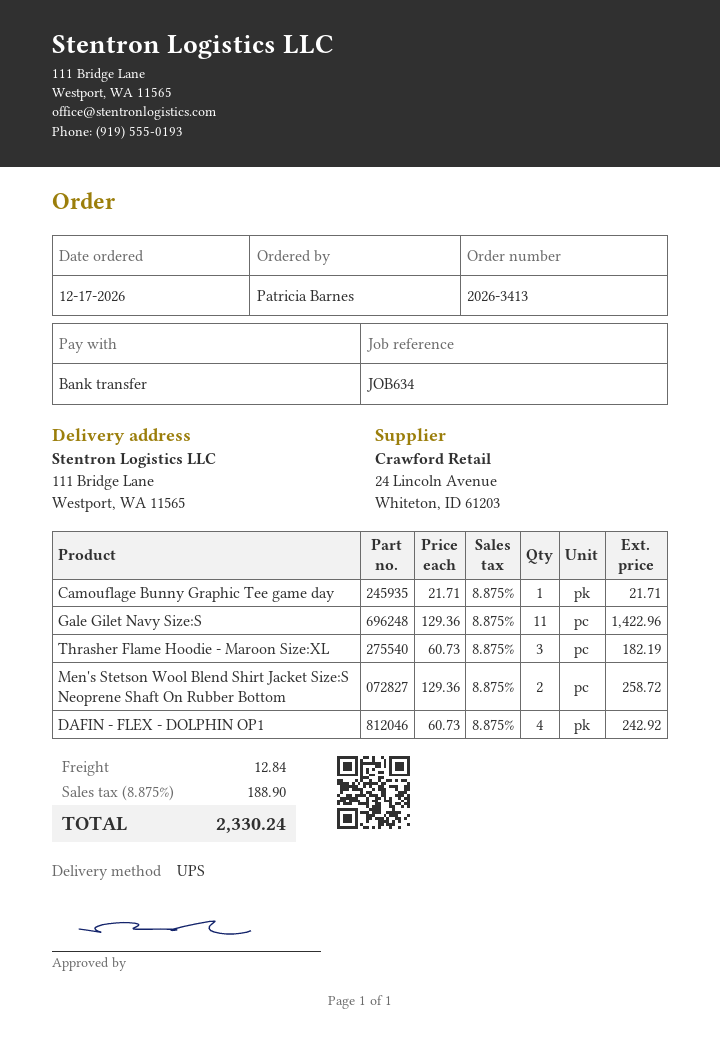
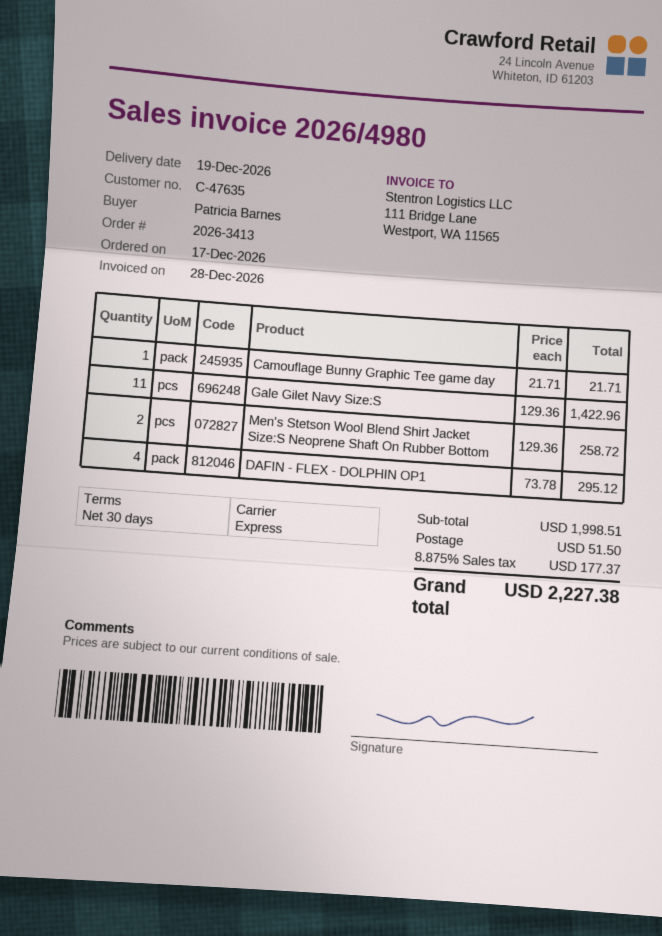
shipping method: UPS -> express
Thrasher Flame Hoodie - Maroon Size:XL: 3 x 60.73 = 182.19 -> none
DAFIN - FLEX - DOLPHIN OP1: 4 x 60.73 = 242.92 -> 4 x 73.78 = 295.12
shipping: 12.84 -> 51.50
tax: 8.875% = 188.90 -> 8.875% = 177.37
total: 2330.24 -> 2227.38

